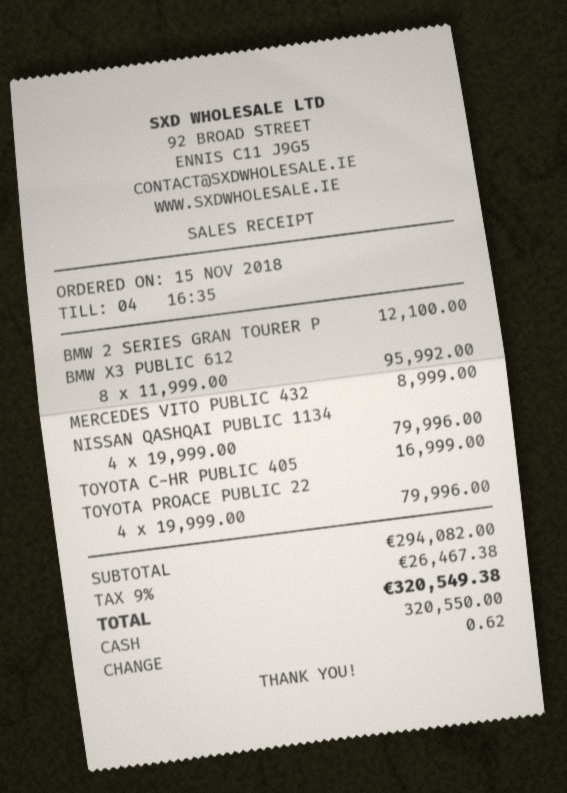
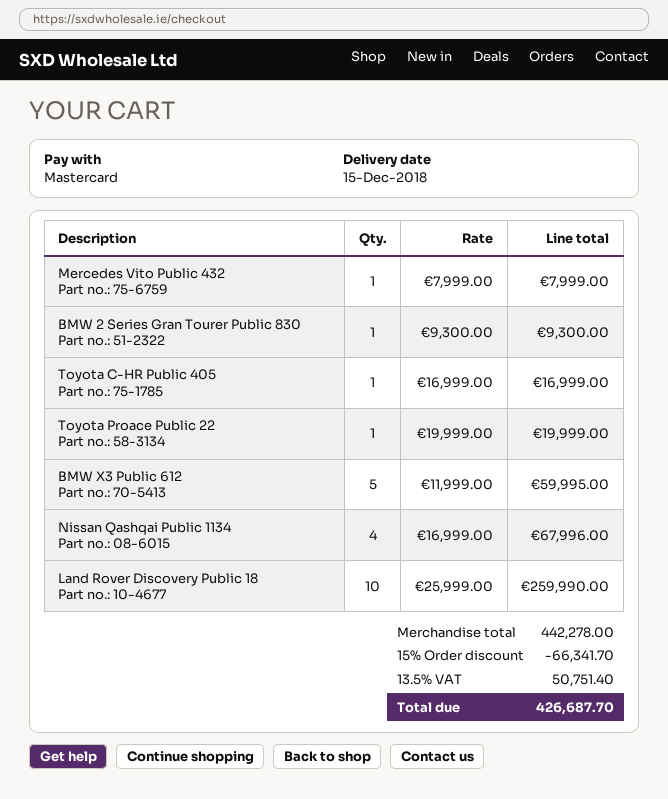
payment method: cash -> Mastercard
BMW 2 SERIES GRAN TOURER P: 1 x 12100.00 = 12100.00 -> 1 x 9300.00 = 9300.00
BMW X3 PUBLIC 612: 8 x 11999.00 = 95992.00 -> 5 x 11999.00 = 59995.00
MERCEDES VITO PUBLIC 432: 1 x 8999.00 = 8999.00 -> 1 x 7999.00 = 7999.00
NISSAN QASHQAI PUBLIC 1134: 4 x 19999.00 = 79996.00 -> 4 x 16999.00 = 67996.00
TOYOTA PROACE PUBLIC 22: 4 x 19999.00 = 79996.00 -> 1 x 19999.00 = 19999.00
Land Rover Discovery Public 18: none -> 10 x 25999.00 = 259990.00
subtotal: 294082.00 -> 442278.00
discount: none -> 15% = 66341.70
tax: 9% = 26467.38 -> 13.5% = 50751.40
total: 320549.38 -> 426687.70

